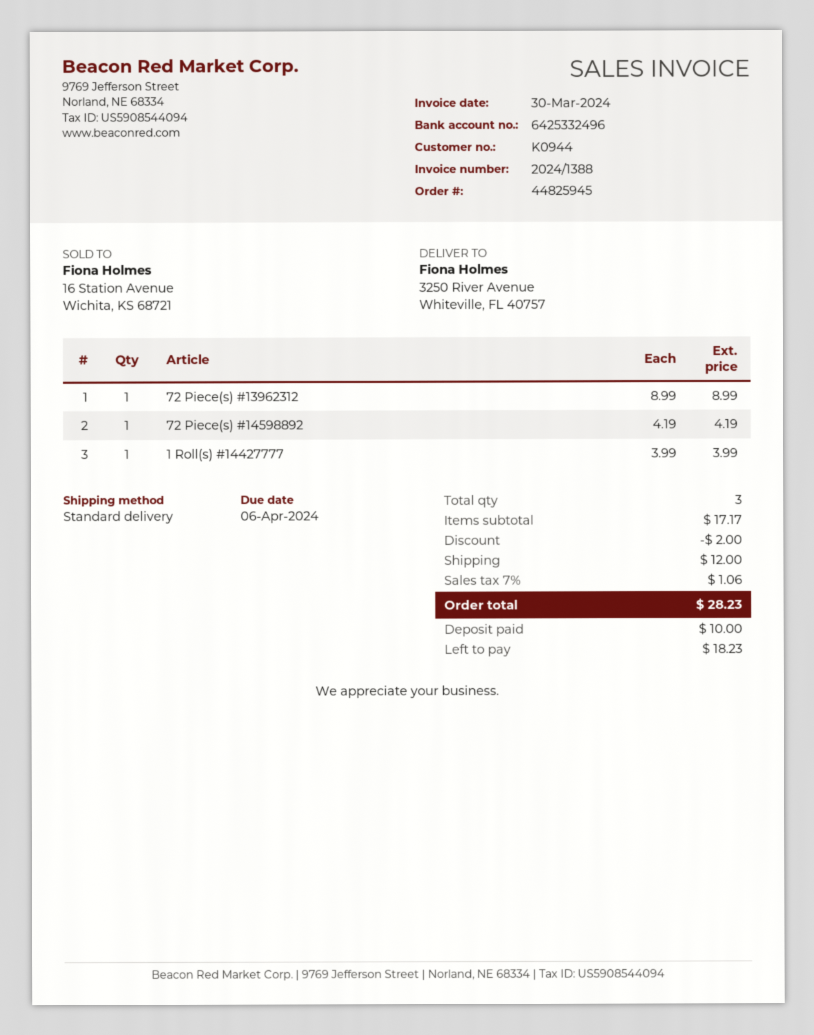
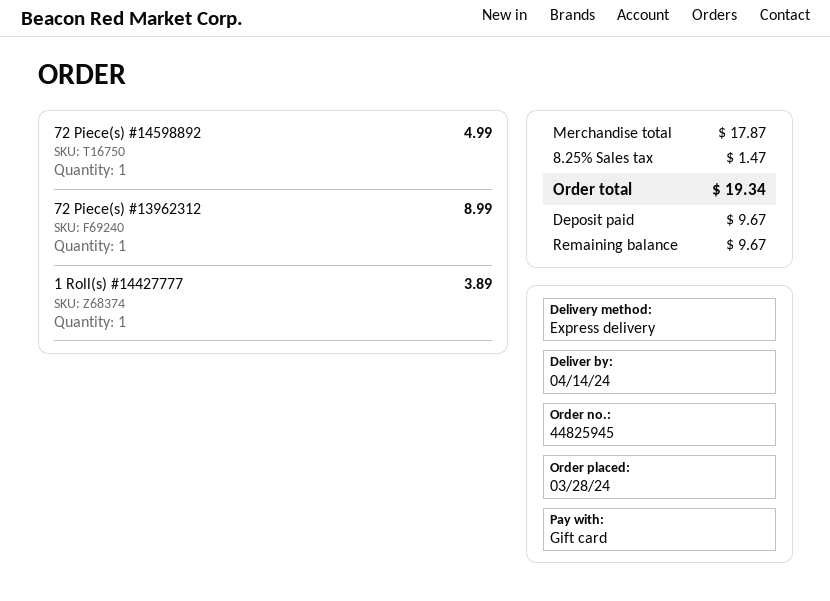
shipping method: standard -> express
72 Piece(s) #14598892: 1 for 4.19 -> 1 for 4.99
1 Roll(s) #14427777: 1 for 3.99 -> 1 for 3.89
subtotal: 17.17 -> 17.87
discount: 2.00 -> none
shipping: 12.00 -> none
tax: 7% = 1.06 -> 8.25% = 1.47
total: 28.23 -> 19.34
deposit: 10.00 -> 9.67
balance: 18.23 -> 9.67

